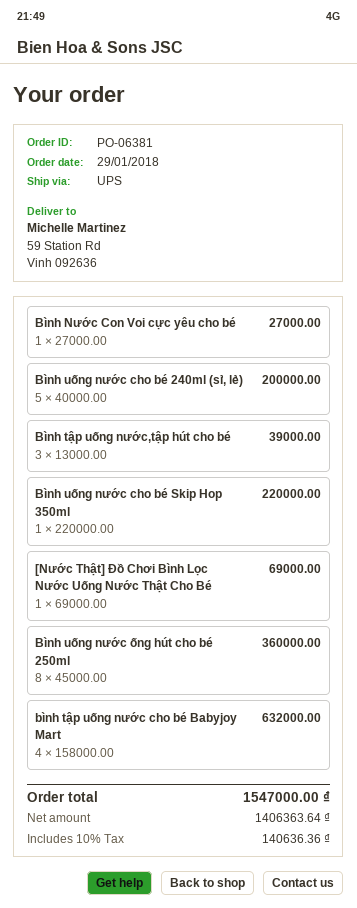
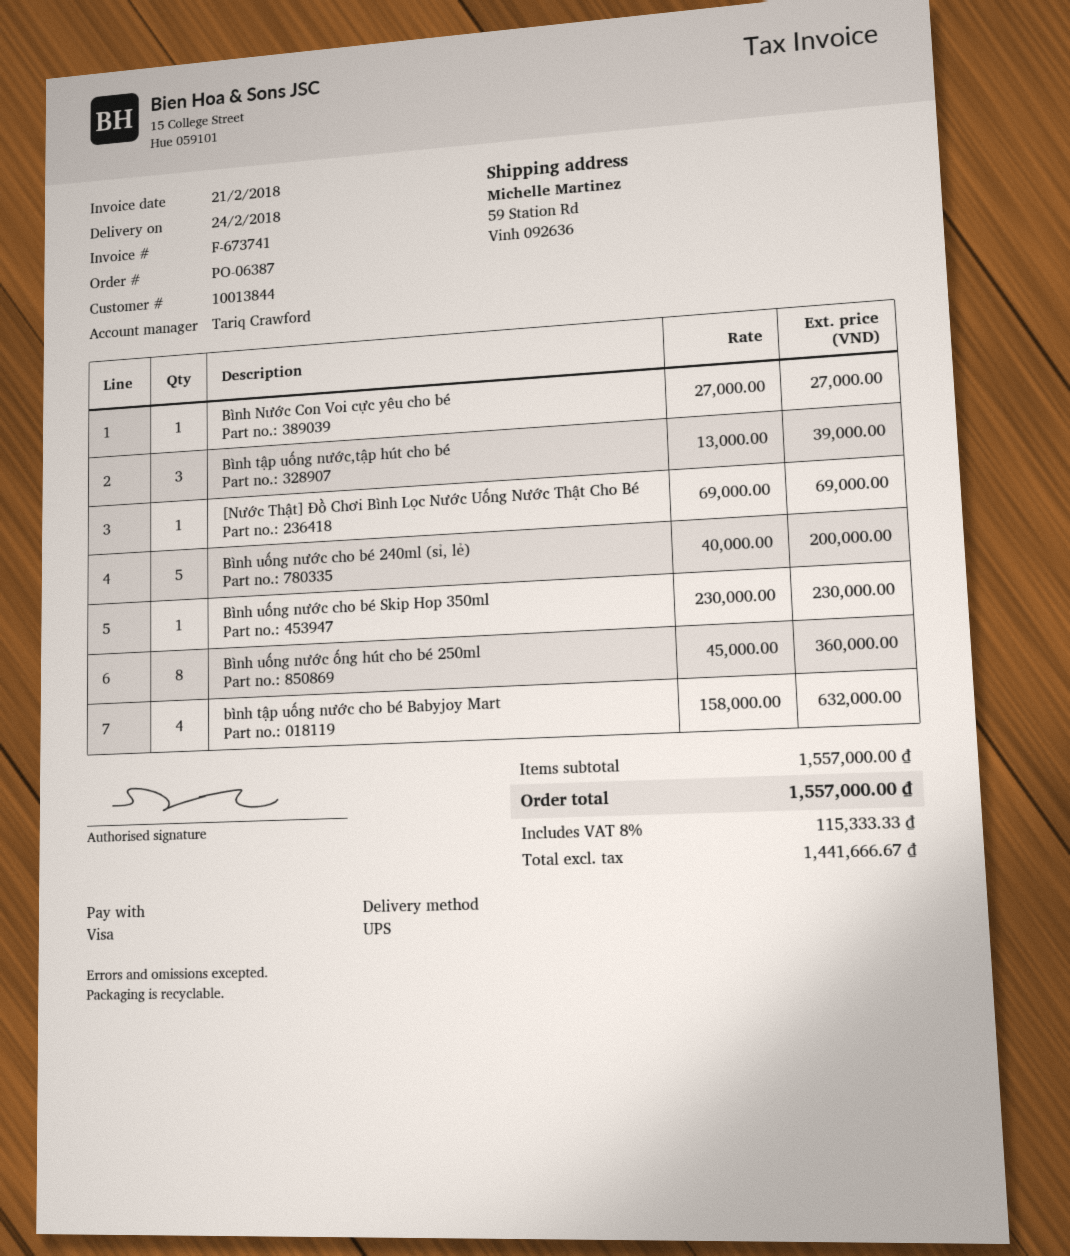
order number: PO-06381 -> PO-06387
Bình uống nước cho bé Skip Hop 350ml: 1 x 220000.00 = 220000.00 -> 1 x 230000.00 = 230000.00
net: 1406363.64 -> 1441666.67
tax: 10% = 140636.36 -> 8% = 115333.33
total: 1547000.00 -> 1557000.00

